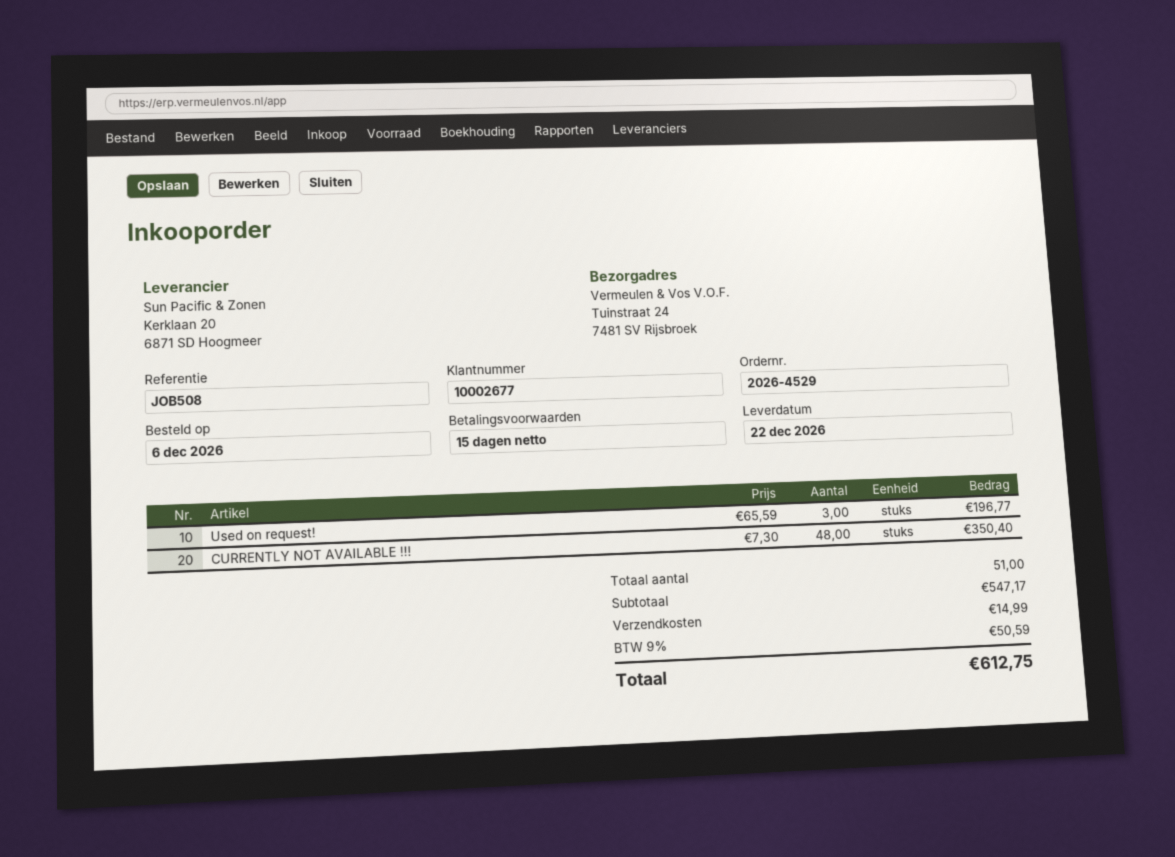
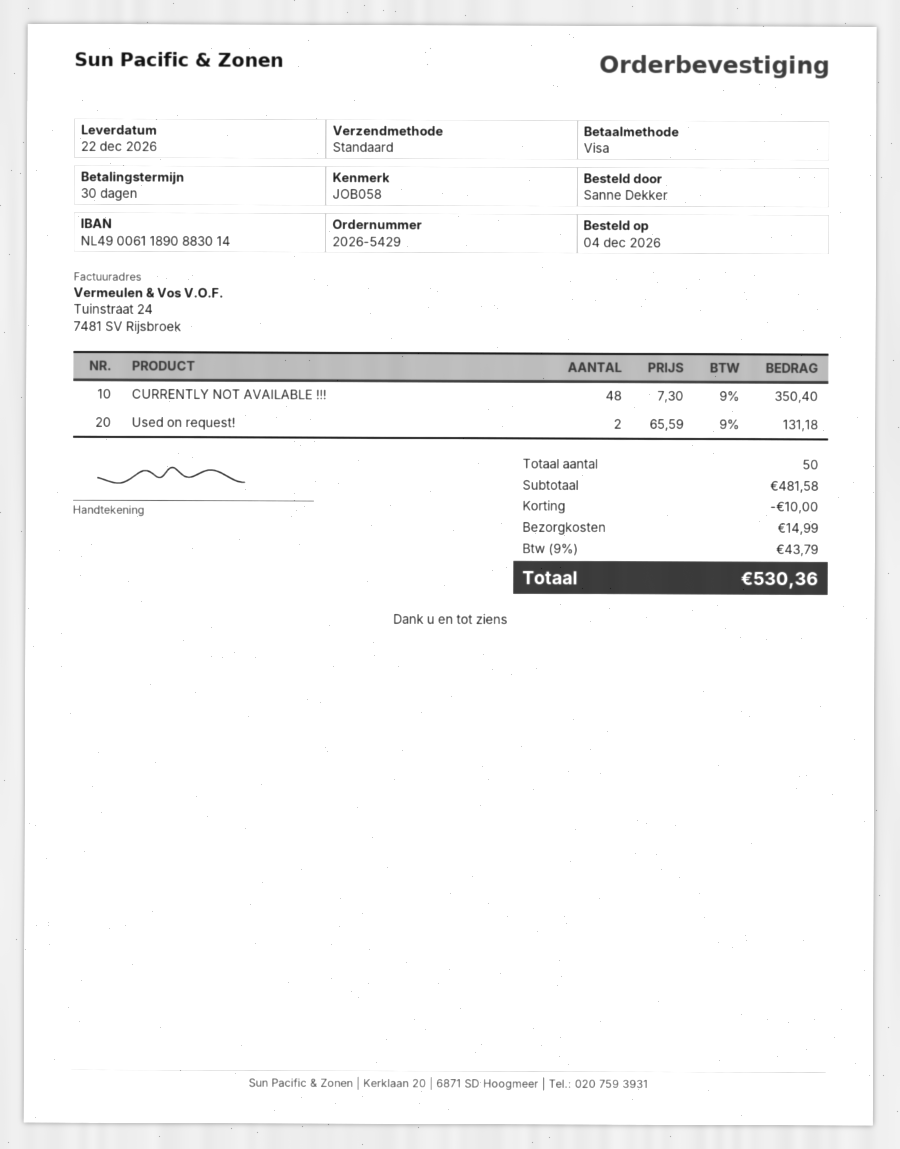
order number: 2026-4529 -> 2026-5429
order date: 2026-12-06 -> 2026-12-04
payment terms: 15 days -> 30 days
reference: JOB508 -> JOB058
Used on request!: 3 x 65.59 = 196.77 -> 2 x 65.59 = 131.18
total quantity: 51 -> 50
subtotal: 547.17 -> 481.58
discount: none -> 10.00
tax: 9% = 50.59 -> 9% = 43.79
total: 612.75 -> 530.36

